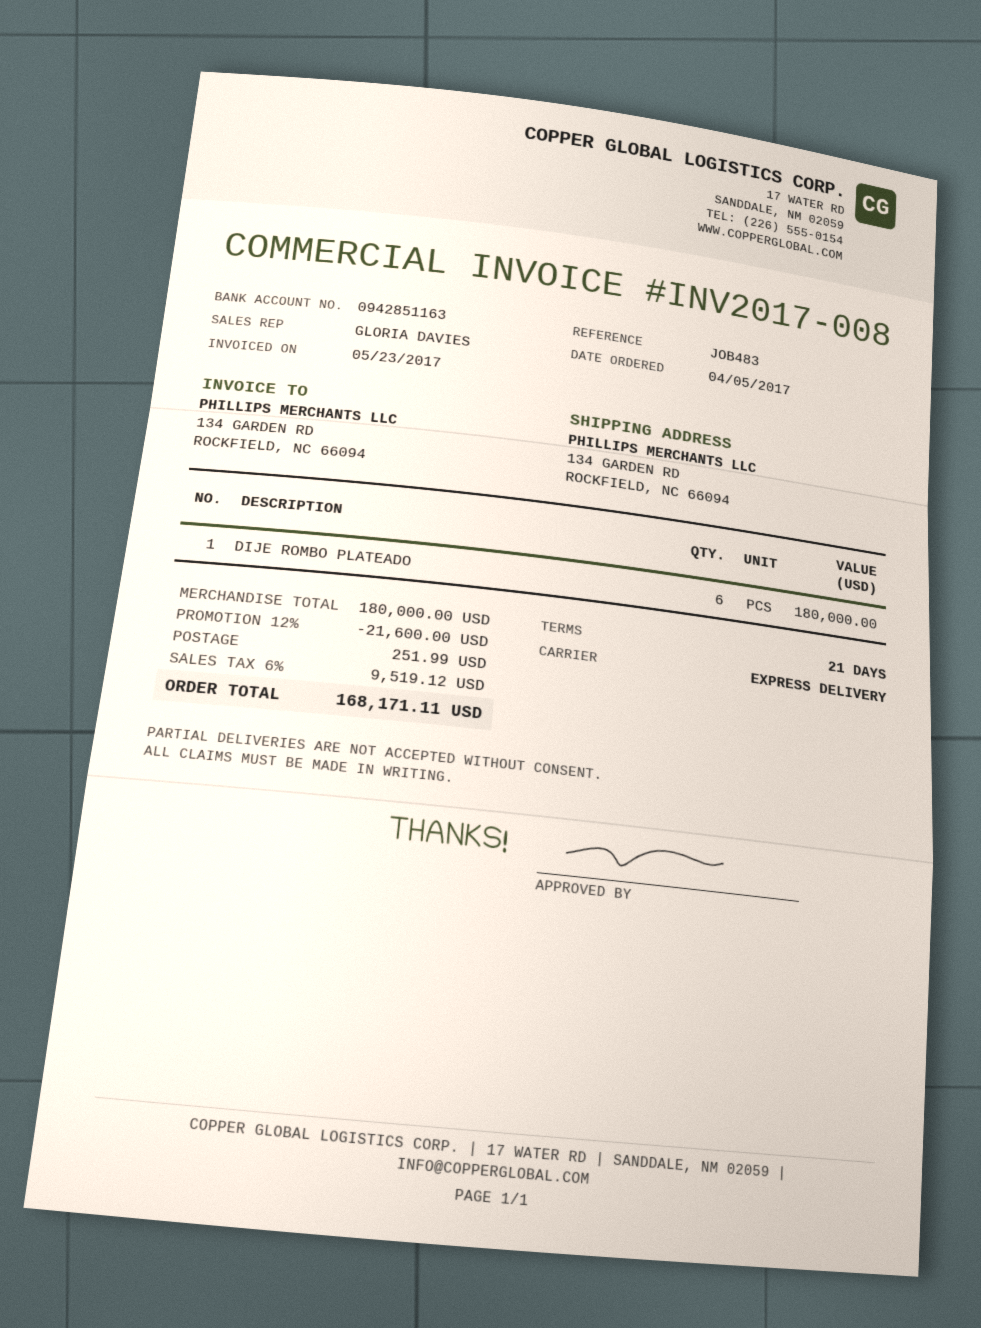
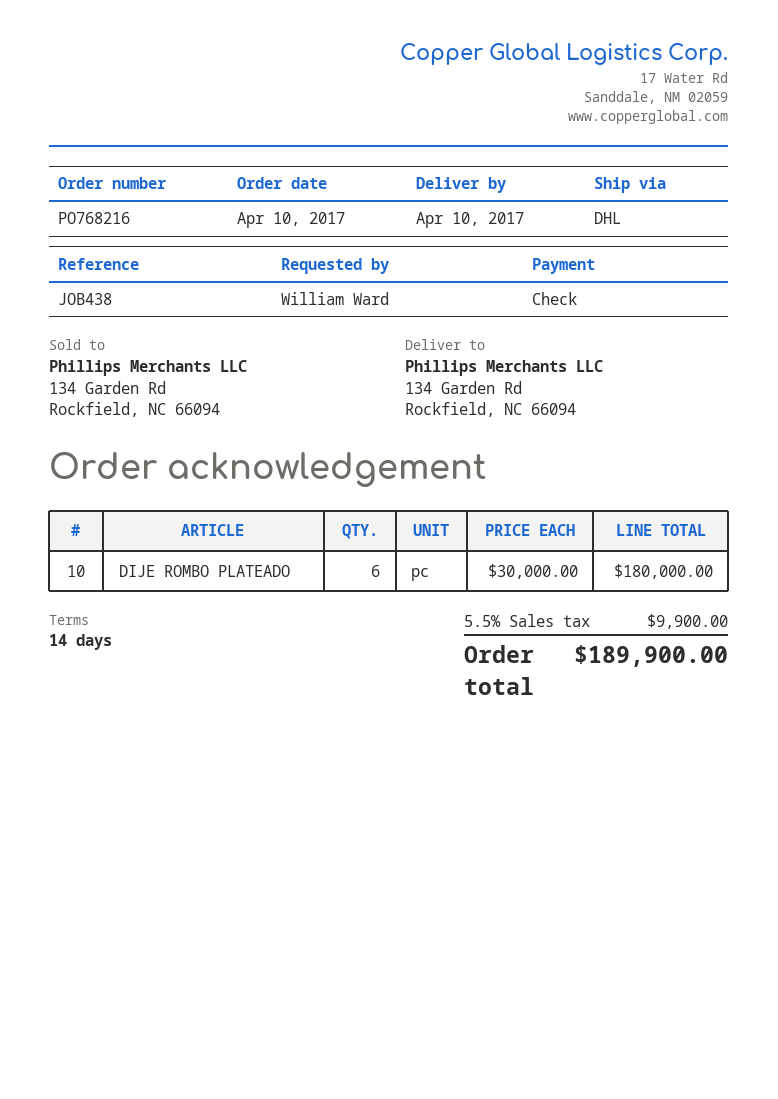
order date: 2017-04-05 -> 2017-04-10
payment terms: 21 days -> 14 days
reference: JOB483 -> JOB438
shipping method: express -> DHL
discount: 12% = 21600.00 -> none
shipping: 251.99 -> none
tax: 6% = 9519.12 -> 5.5% = 9900.00
total: 168171.11 -> 189900.00

